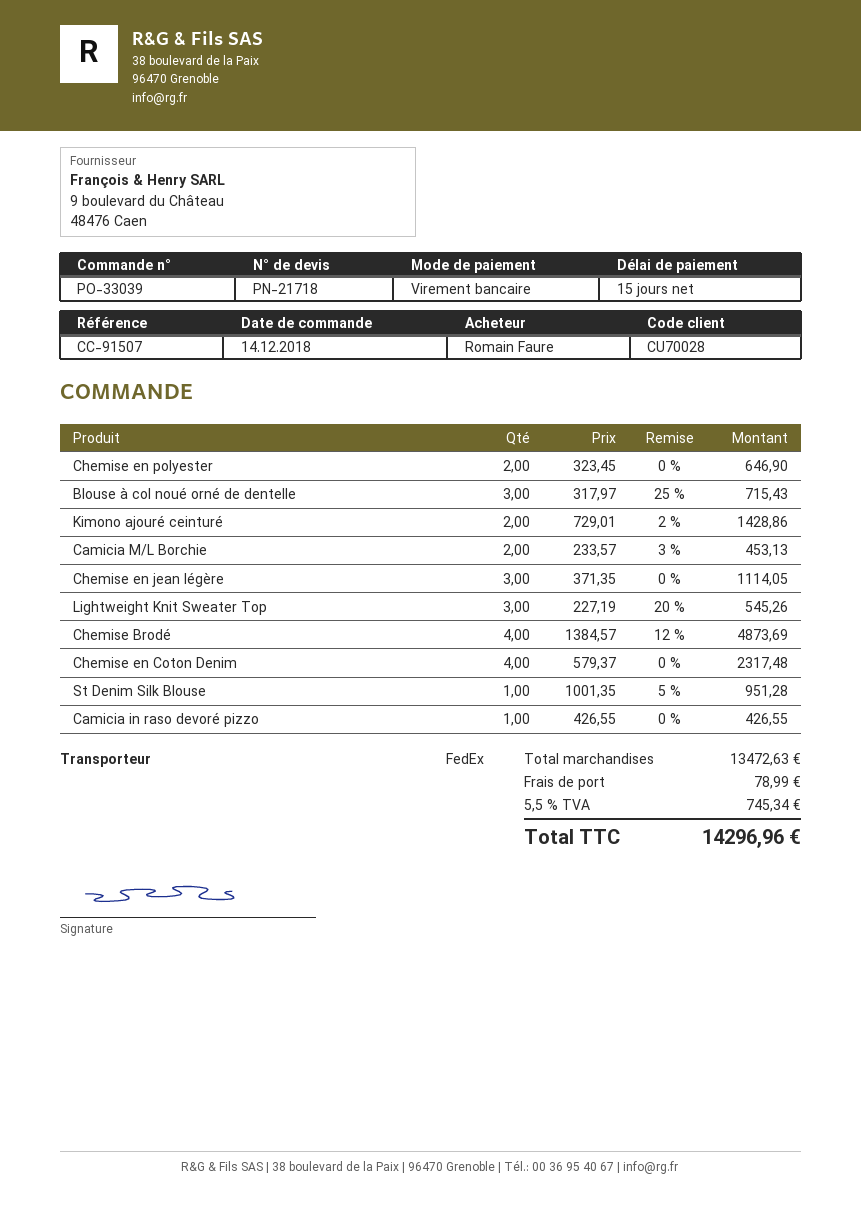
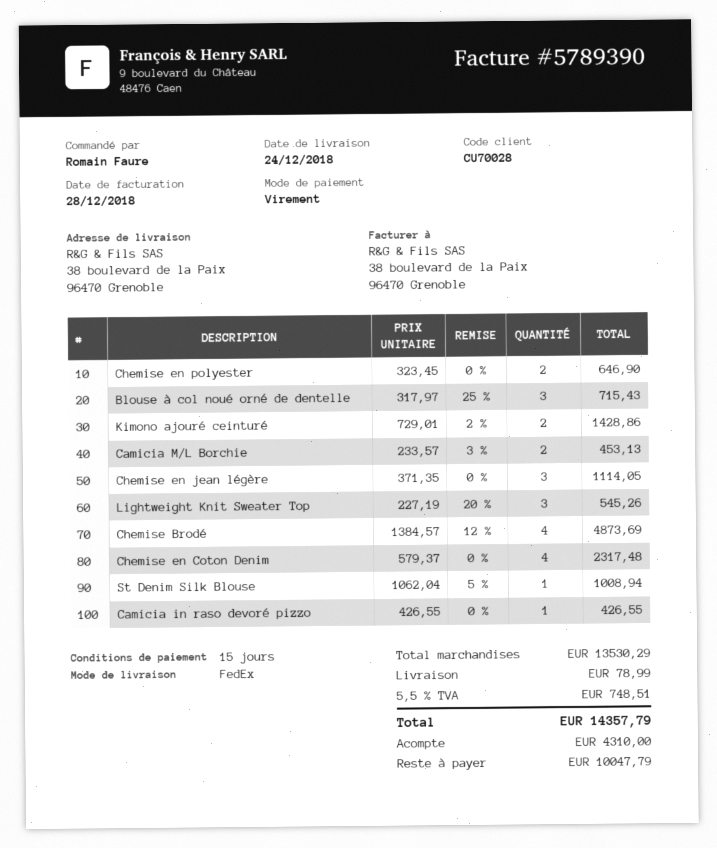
St Denim Silk Blouse: 1 x 1001.35 - 5% = 951.28 -> 1 x 1062.04 - 5% = 1008.94
subtotal: 13472.63 -> 13530.29
tax: 5.5% = 745.34 -> 5.5% = 748.51
total: 14296.96 -> 14357.79

